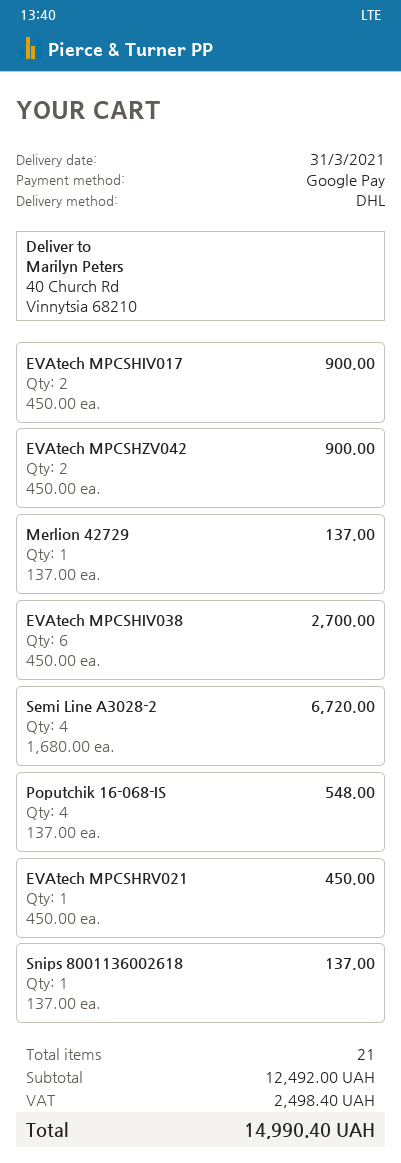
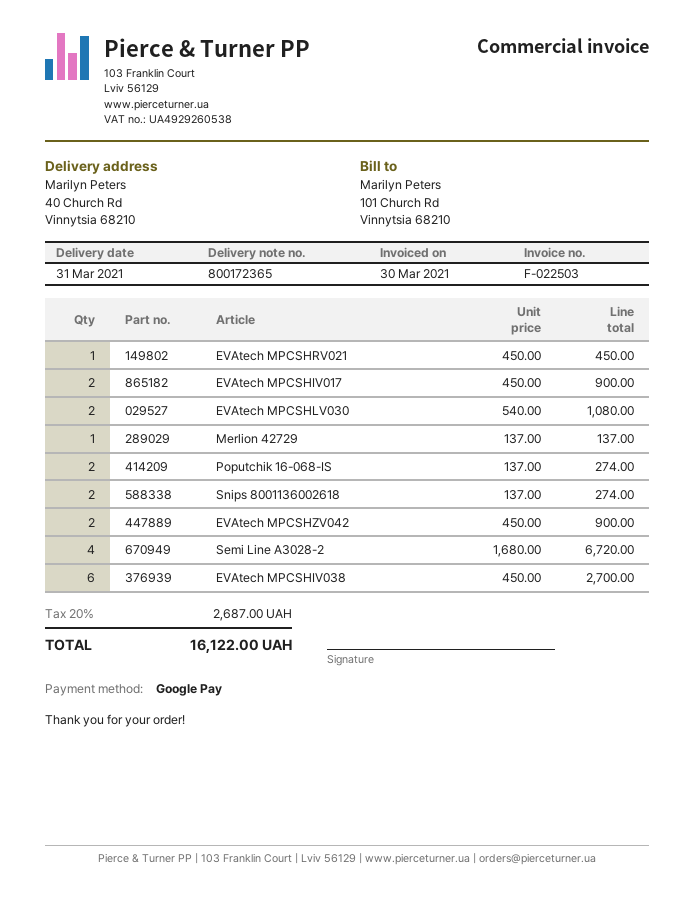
Poputchik 16-068-IS: 4 x 137.00 = 548.00 -> 2 x 137.00 = 274.00
Snips 8001136002618: 1 x 137.00 = 137.00 -> 2 x 137.00 = 274.00
EVAtech MPCSHLV030: none -> 2 x 540.00 = 1080.00
tax: 2498.40 -> 2687.00
total: 14990.40 -> 16122.00

